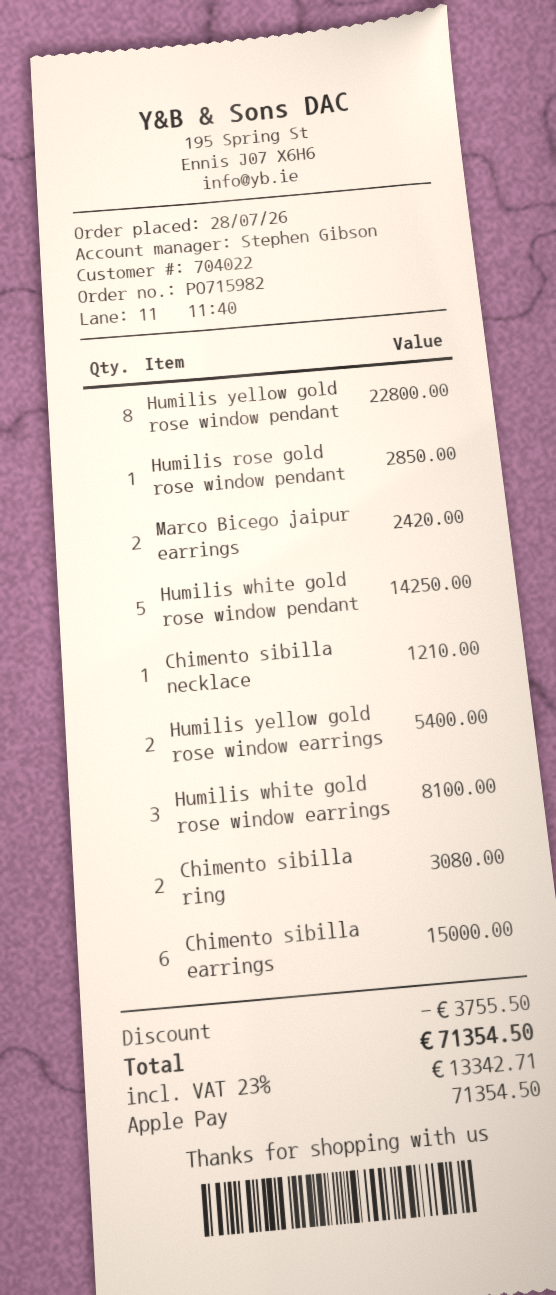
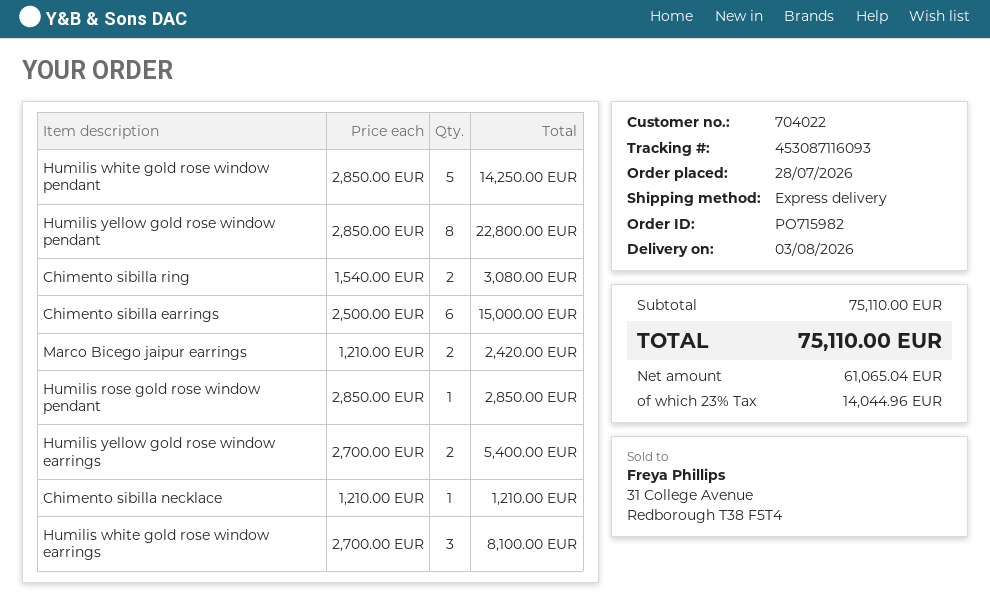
discount: 3755.50 -> none
tax: 23% = 13342.71 -> 23% = 14044.96
total: 71354.50 -> 75110.00

